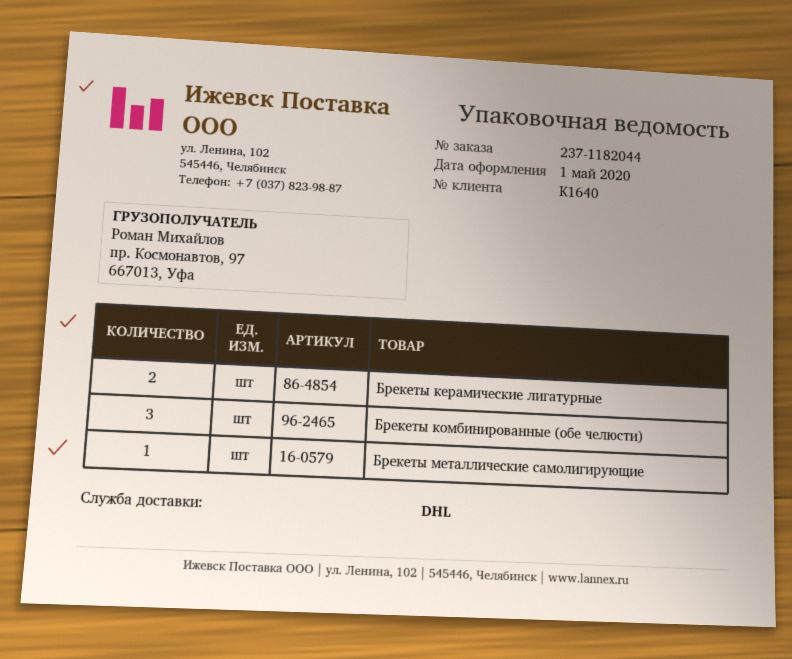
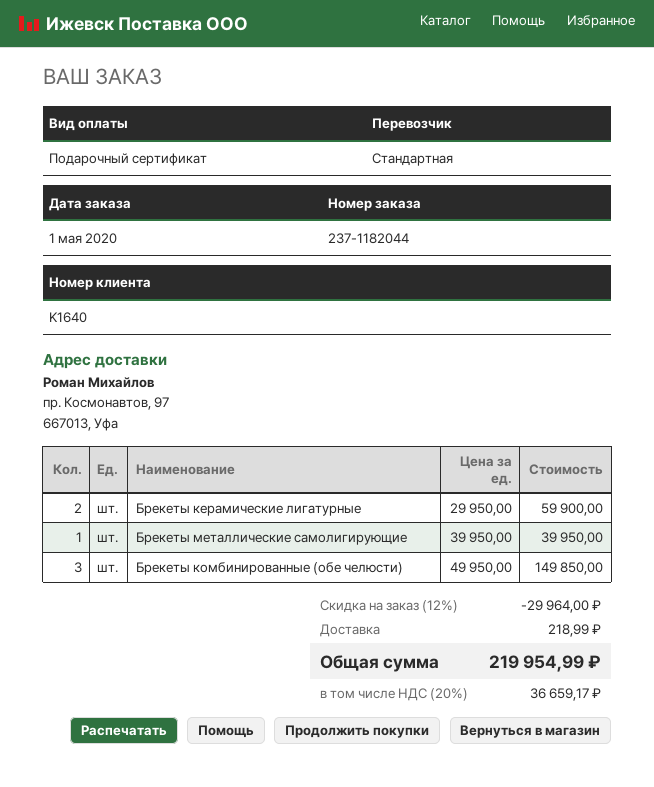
shipping method: DHL -> standard

